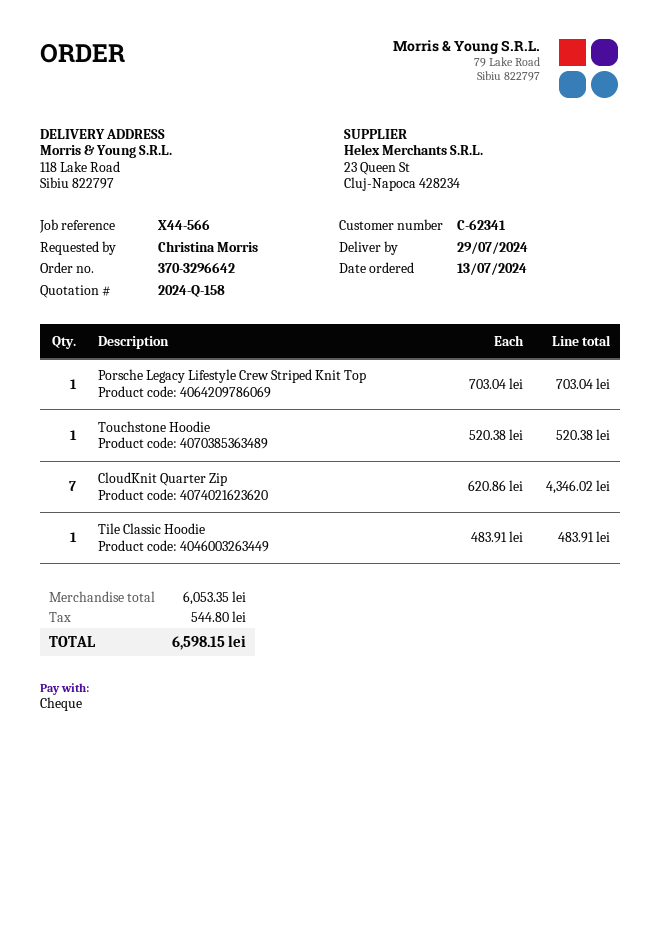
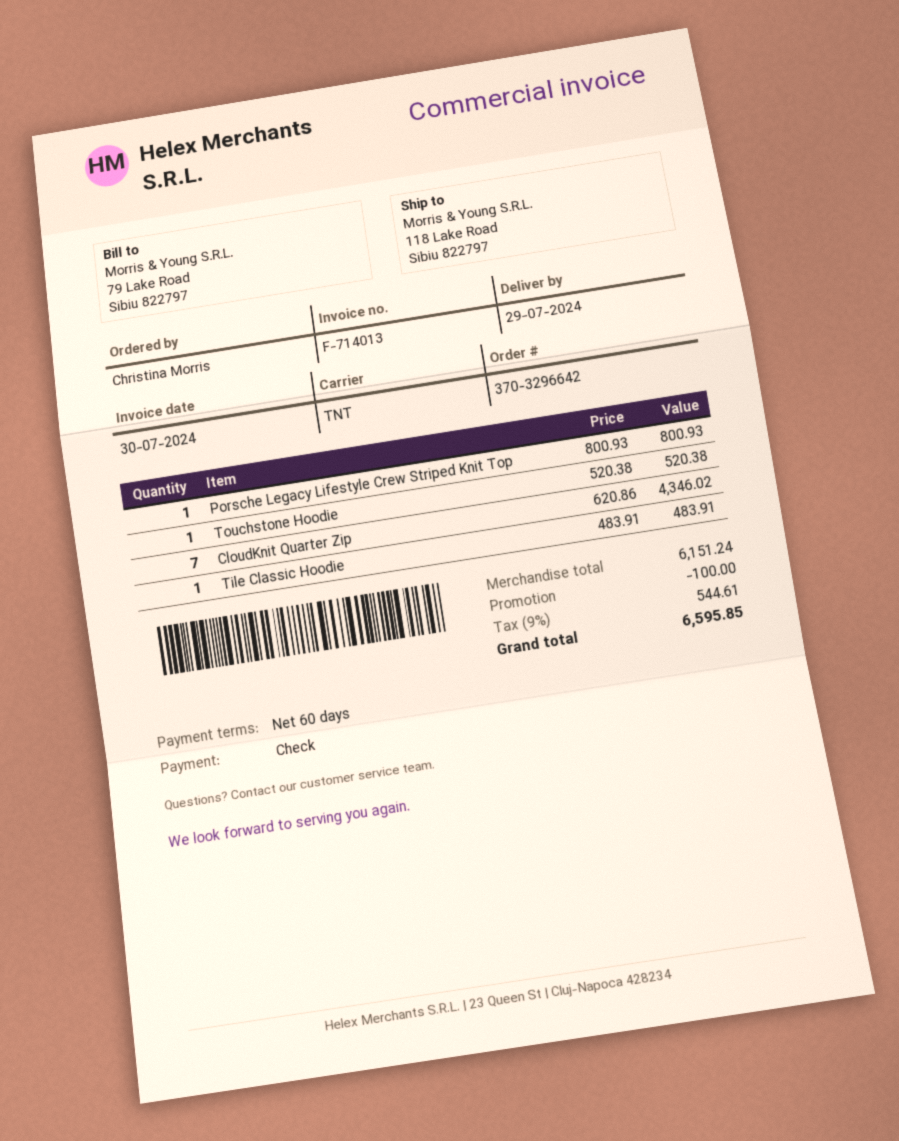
Porsche Legacy Lifestyle Crew Striped Knit Top: 1 x 703.04 = 703.04 -> 1 x 800.93 = 800.93
subtotal: 6053.35 -> 6151.24
discount: none -> 100.00
tax: 544.80 -> 544.61
total: 6598.15 -> 6595.85

